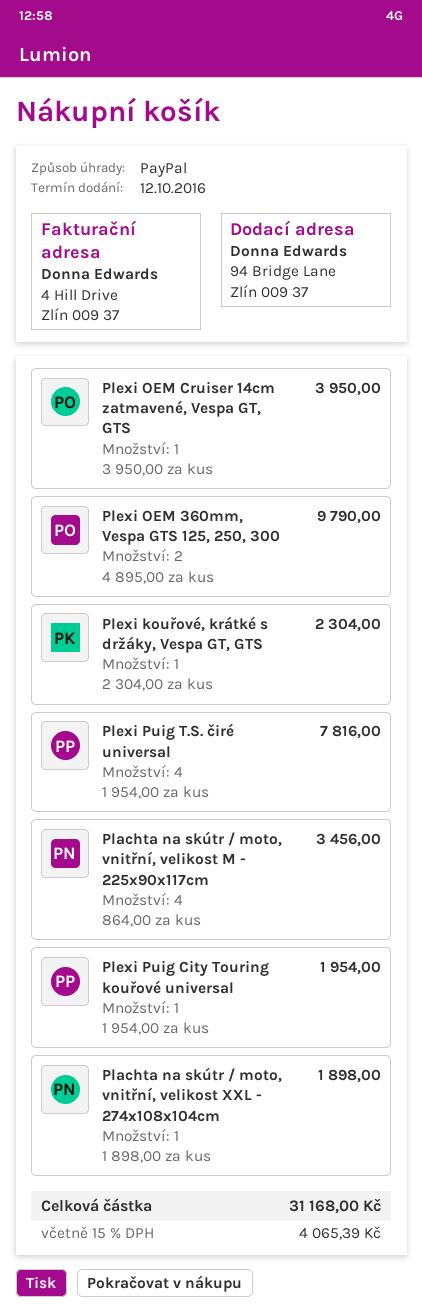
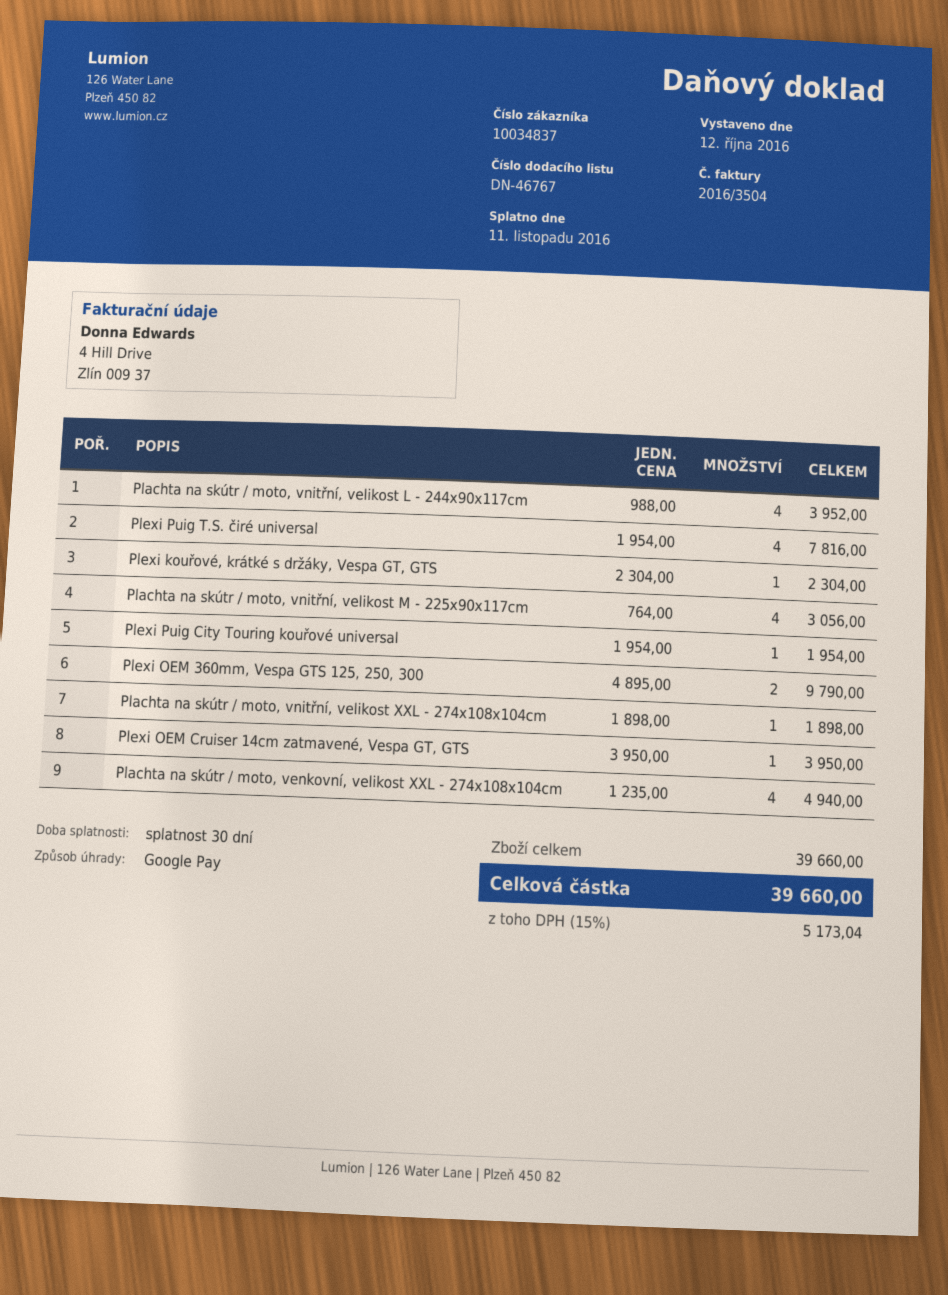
payment method: PayPal -> Google Pay
Plachta na skútr / moto, vnitřní, velikost M - 225x90x117cm: 4 x 864.00 = 3456.00 -> 4 x 764.00 = 3056.00
Plachta na skútr / moto, vnitřní, velikost L - 244x90x117cm: none -> 4 x 988.00 = 3952.00
Plachta na skútr / moto, venkovní, velikost XXL - 274x108x104cm: none -> 4 x 1235.00 = 4940.00
tax: 15% = 4065.39 -> 15% = 5173.04
total: 31168.00 -> 39660.00

